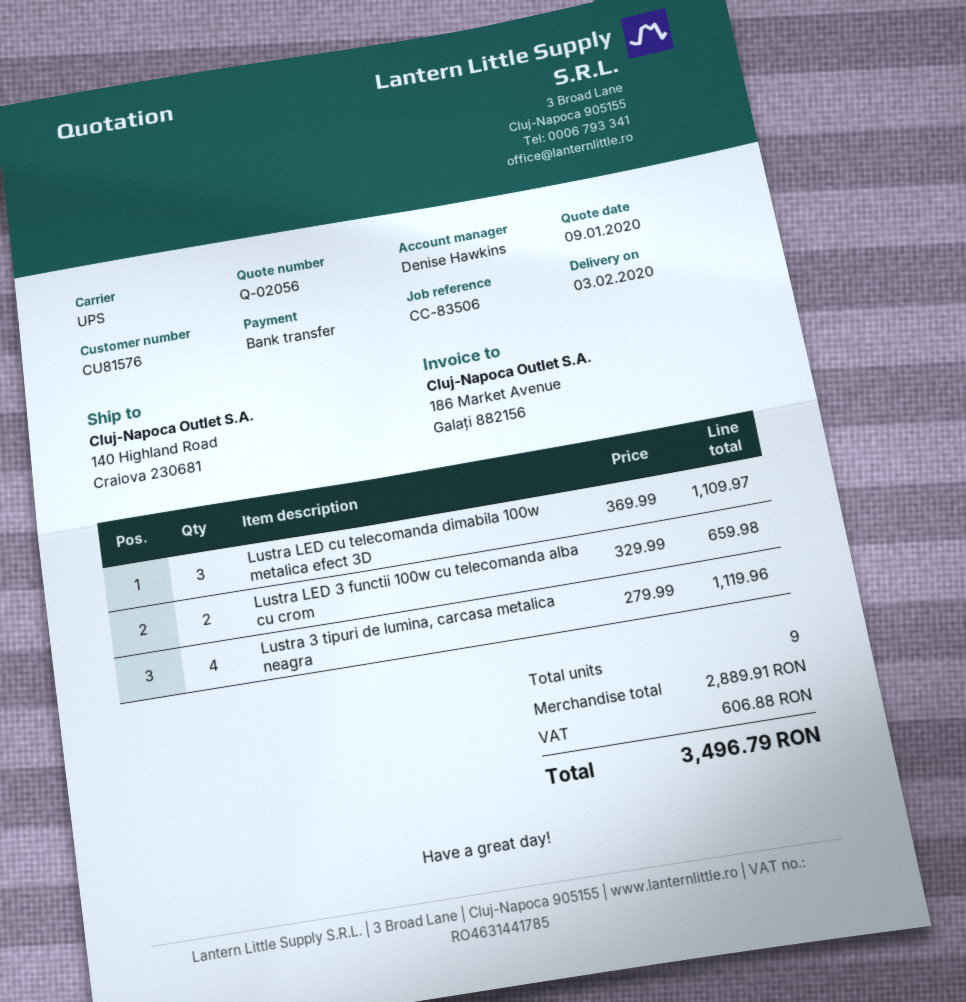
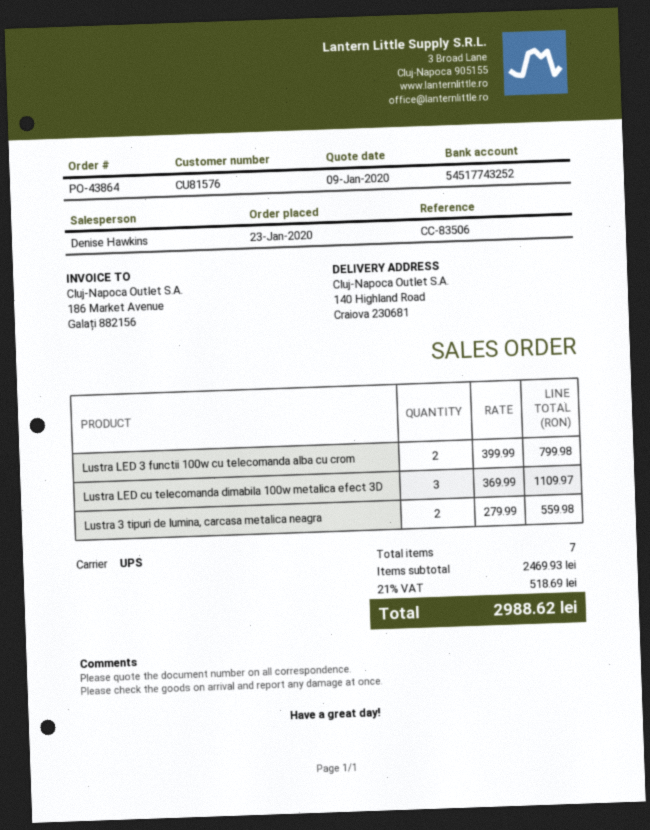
Lustra LED 3 functii 100w cu telecomanda alba cu crom: 2 x 329.99 = 659.98 -> 2 x 399.99 = 799.98
Lustra 3 tipuri de lumina, carcasa metalica neagra: 4 x 279.99 = 1119.96 -> 2 x 279.99 = 559.98
total quantity: 9 -> 7
subtotal: 2889.91 -> 2469.93
tax: 606.88 -> 518.69
total: 3496.79 -> 2988.62

